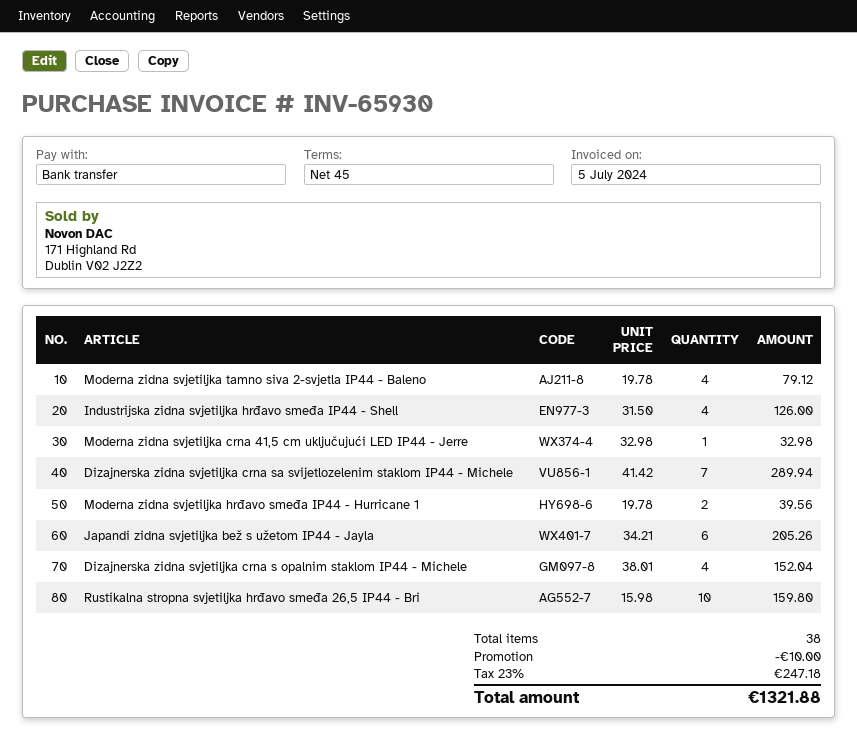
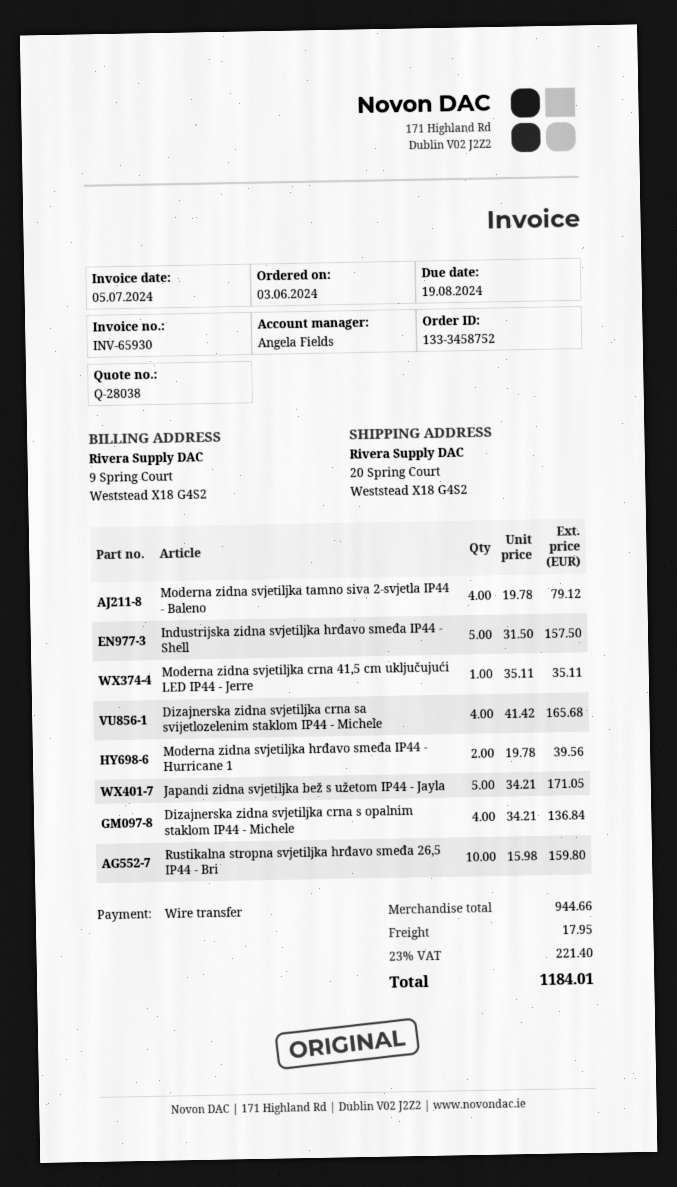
Industrijska zidna svjetiljka hrđavo smeđa IP44 - Shell: 4 x 31.50 = 126.00 -> 5 x 31.50 = 157.50
Moderna zidna svjetiljka crna 41,5 cm uključujući LED IP44 - Jerre: 1 x 32.98 = 32.98 -> 1 x 35.11 = 35.11
Dizajnerska zidna svjetiljka crna sa svijetlozelenim staklom IP44 - Michele: 7 x 41.42 = 289.94 -> 4 x 41.42 = 165.68
Japandi zidna svjetiljka bež s užetom IP44 - Jayla: 6 x 34.21 = 205.26 -> 5 x 34.21 = 171.05
Dizajnerska zidna svjetiljka crna s opalnim staklom IP44 - Michele: 4 x 38.01 = 152.04 -> 4 x 34.21 = 136.84
discount: 10.00 -> none
shipping: none -> 17.95
tax: 23% = 247.18 -> 23% = 221.40
total: 1321.88 -> 1184.01

